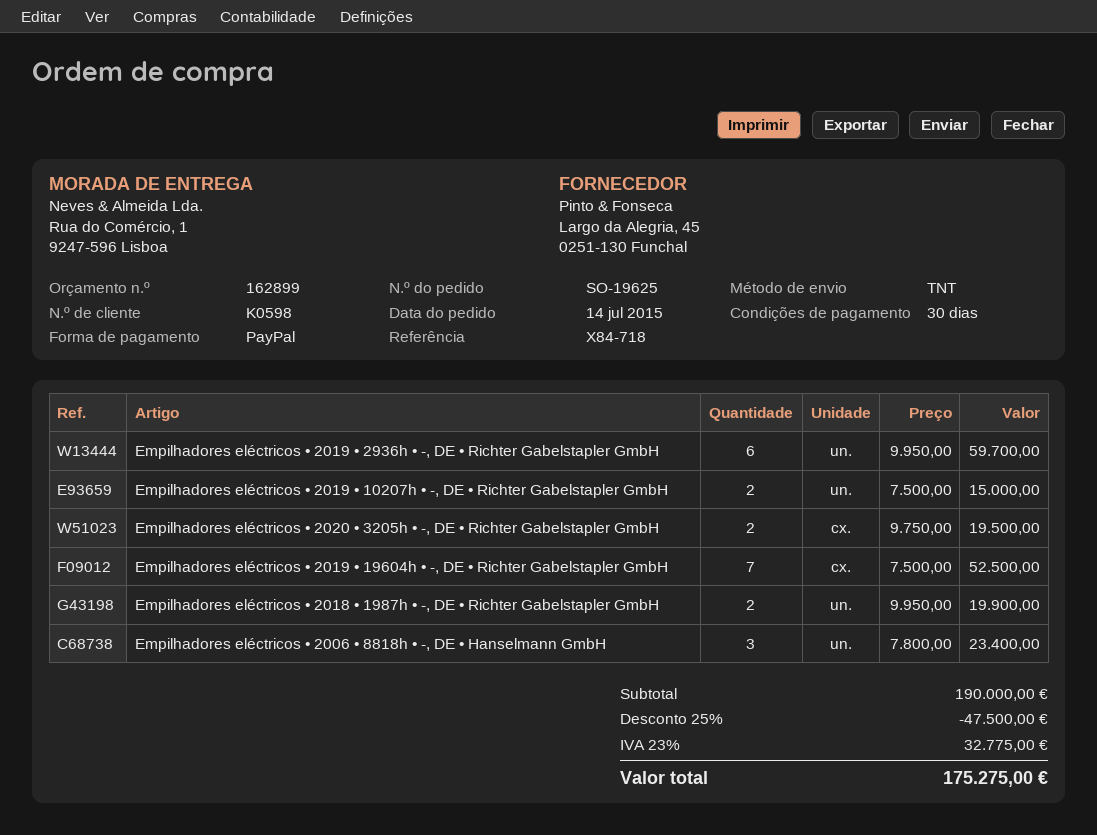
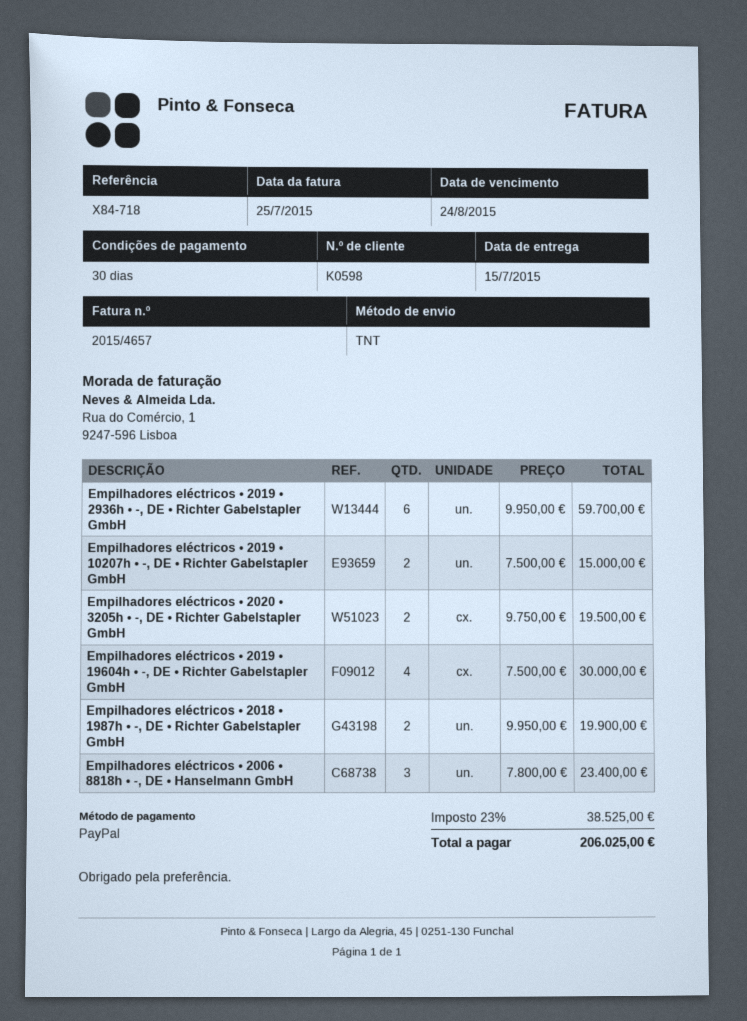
Empilhadores eléctricos • 2019 • 19604h • -, DE • Richter Gabelstapler GmbH: 7 x 7500.00 = 52500.00 -> 4 x 7500.00 = 30000.00
discount: 25% = 47500.00 -> none
tax: 23% = 32775.00 -> 23% = 38525.00
total: 175275.00 -> 206025.00

